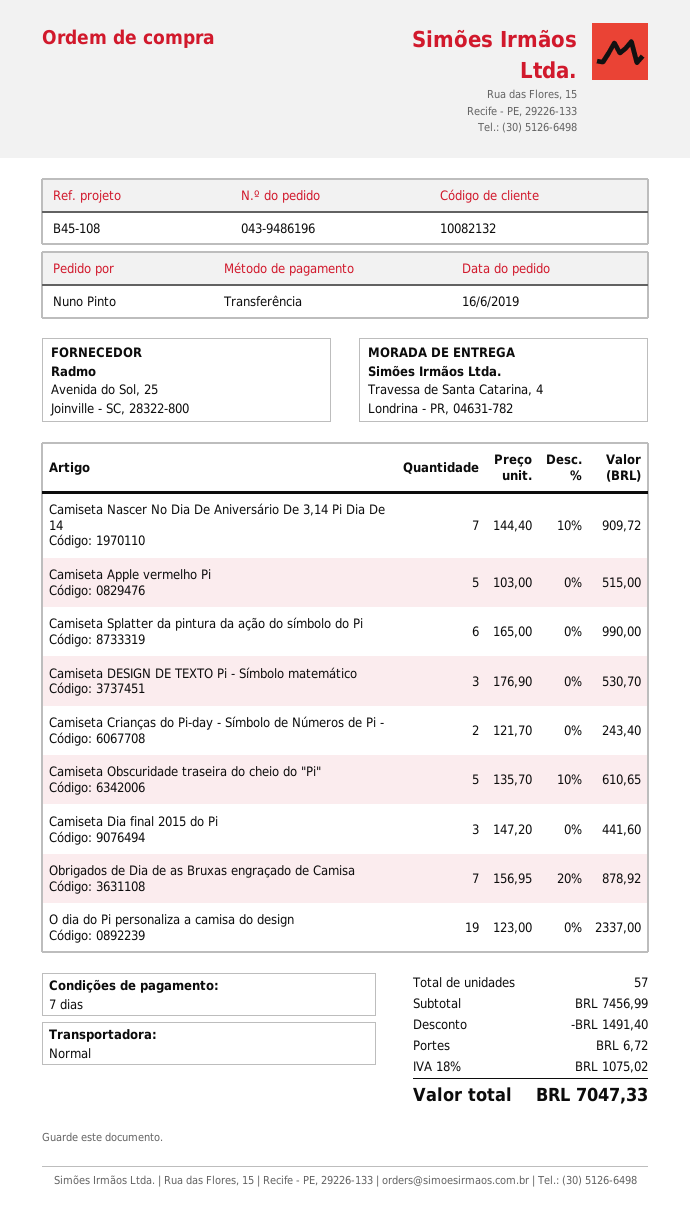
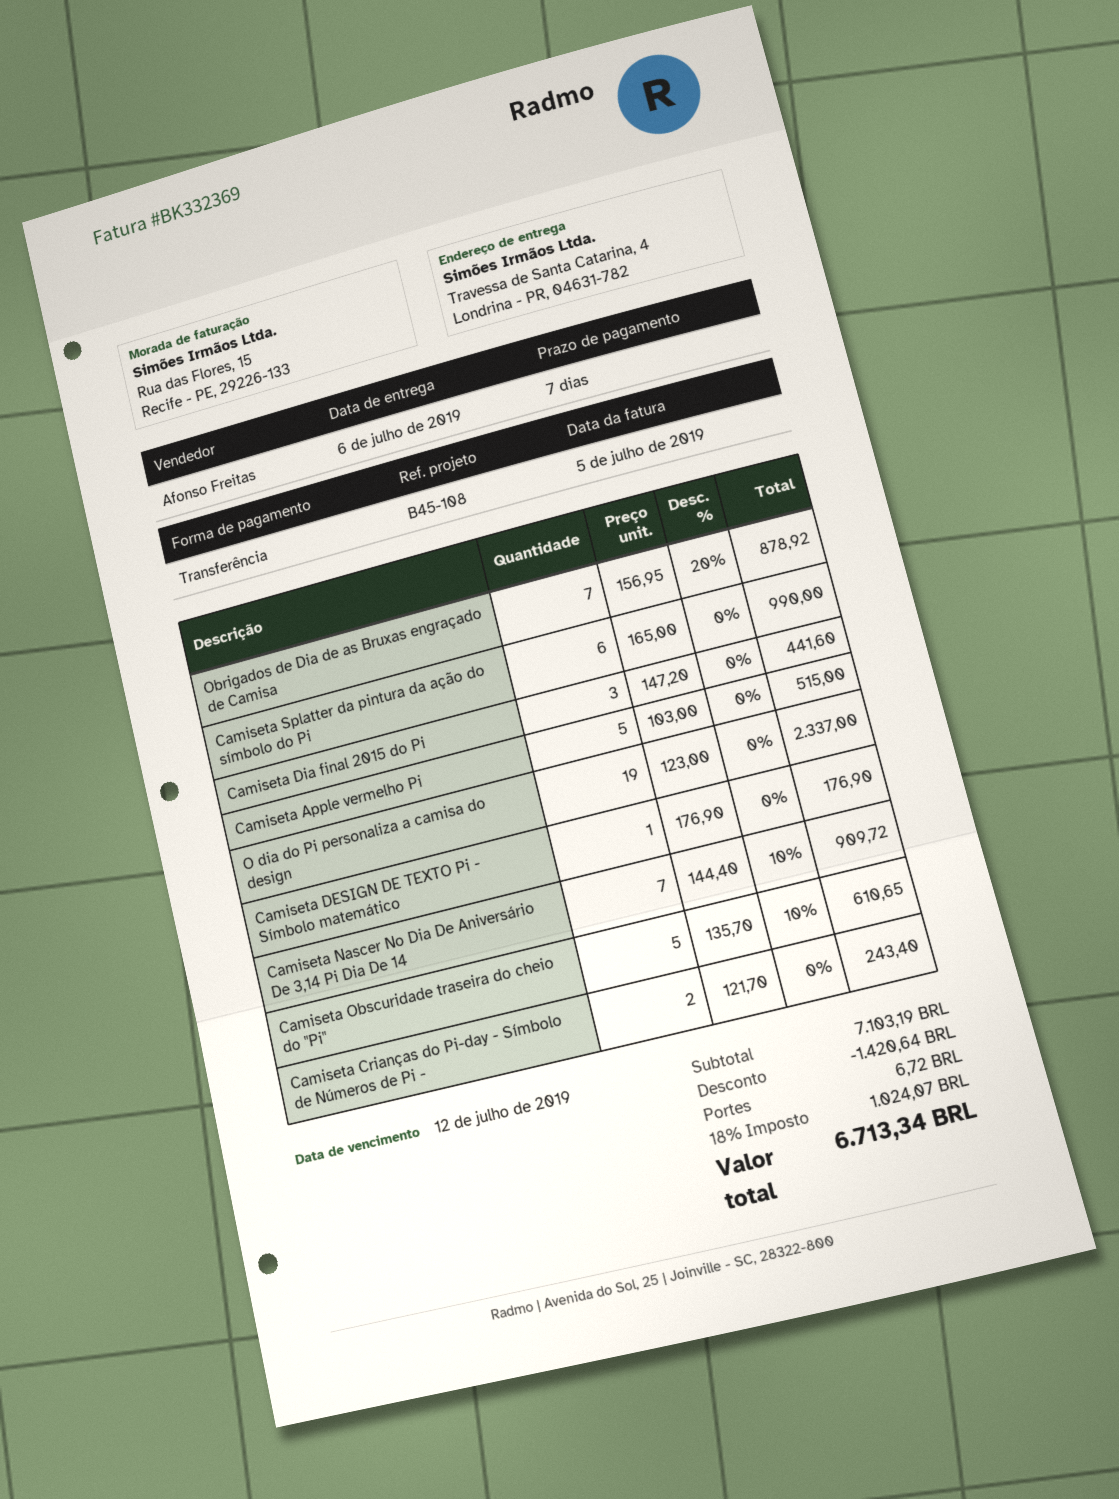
Camiseta DESIGN DE TEXTO Pi - Símbolo matemático: 3 x 176.90 = 530.70 -> 1 x 176.90 = 176.90
subtotal: 7456.99 -> 7103.19
discount: 1491.40 -> 1420.64
tax: 18% = 1075.02 -> 18% = 1024.07
total: 7047.33 -> 6713.34

